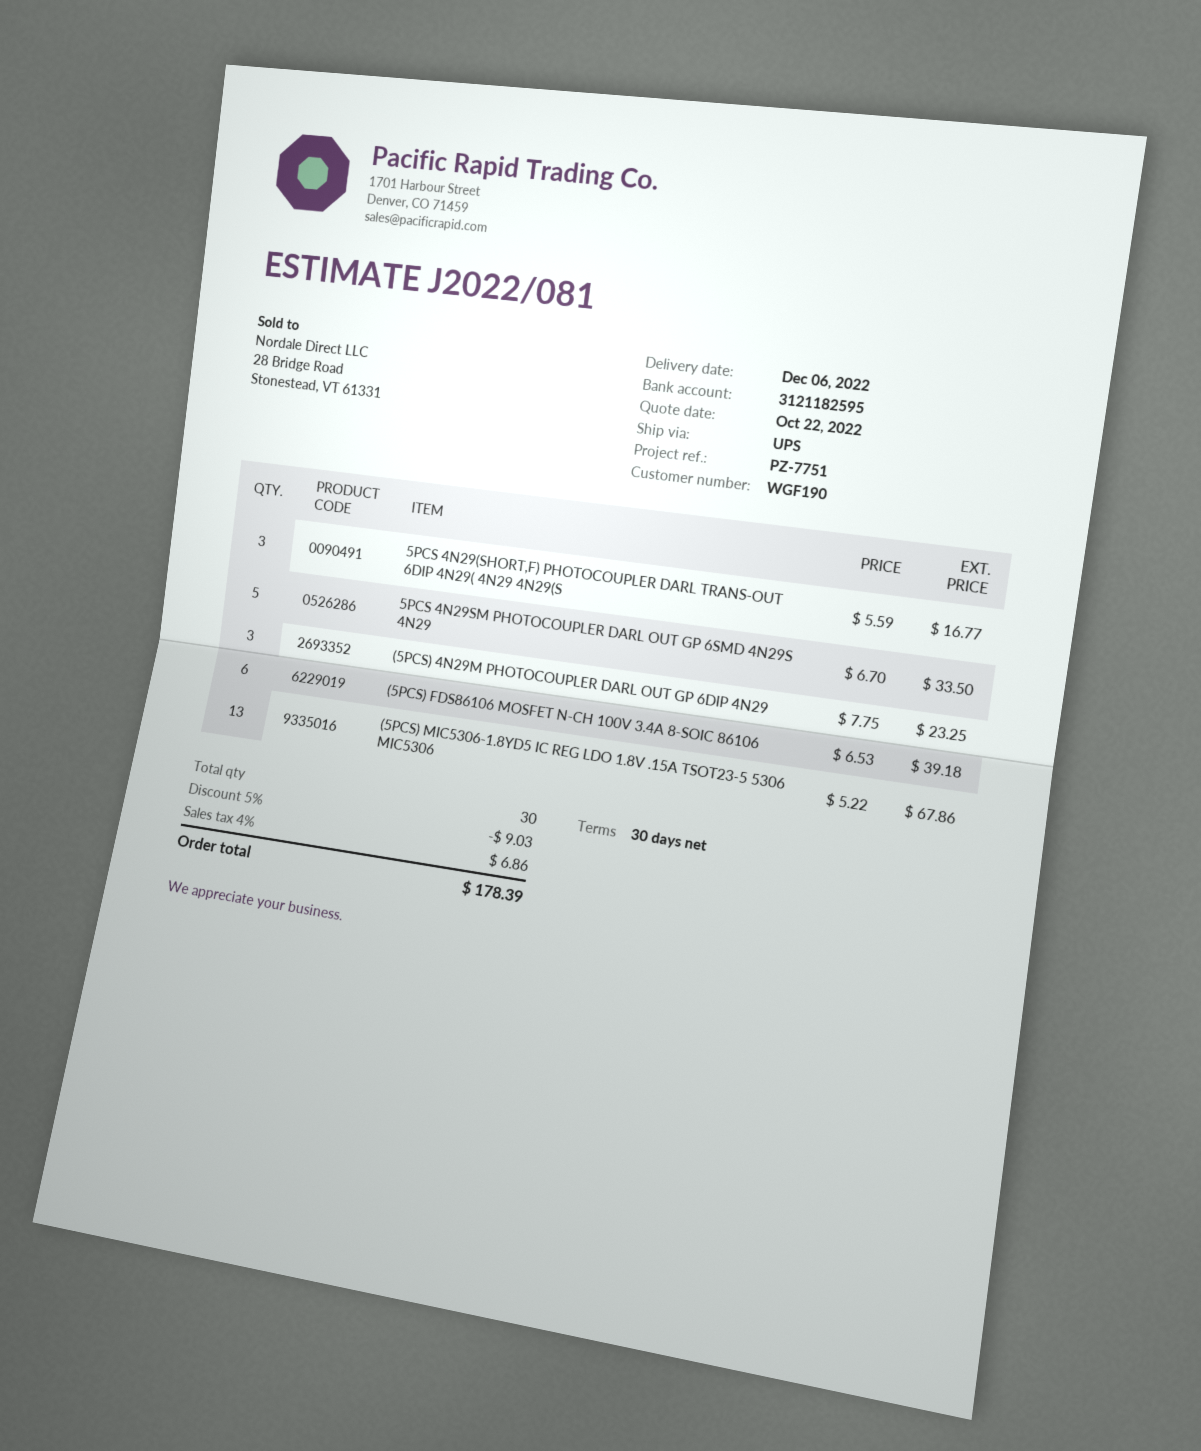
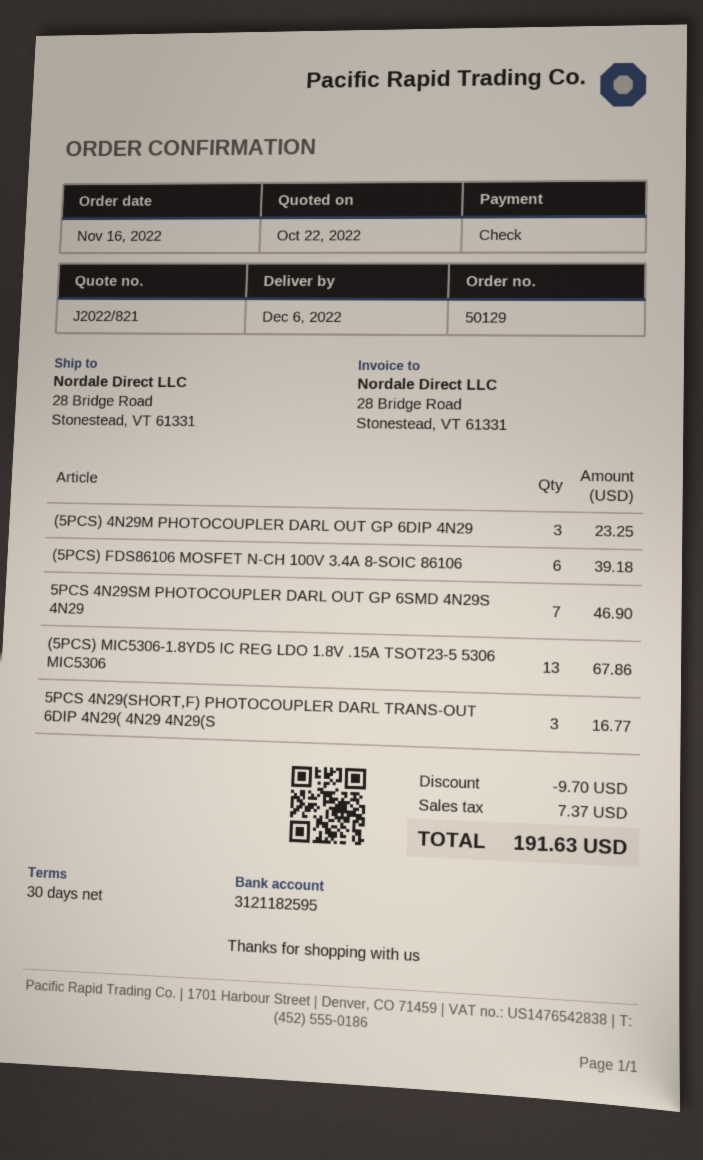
quote number: J2022/081 -> J2022/821
5PCS 4N29SM PHOTOCOUPLER DARL OUT GP 6SMD 4N29S 4N29: 5 for 33.50 -> 7 for 46.90
discount: 9.03 -> 9.70
tax: 6.86 -> 7.37
total: 178.39 -> 191.63

